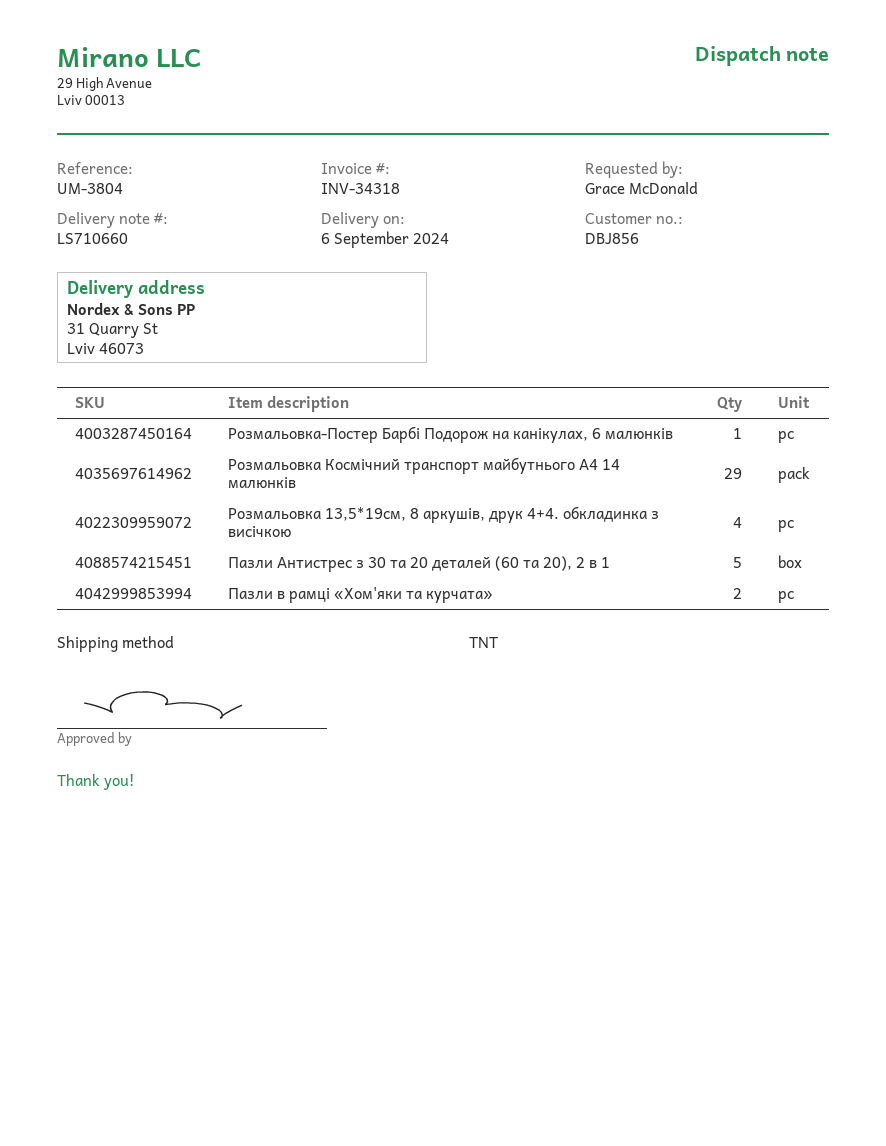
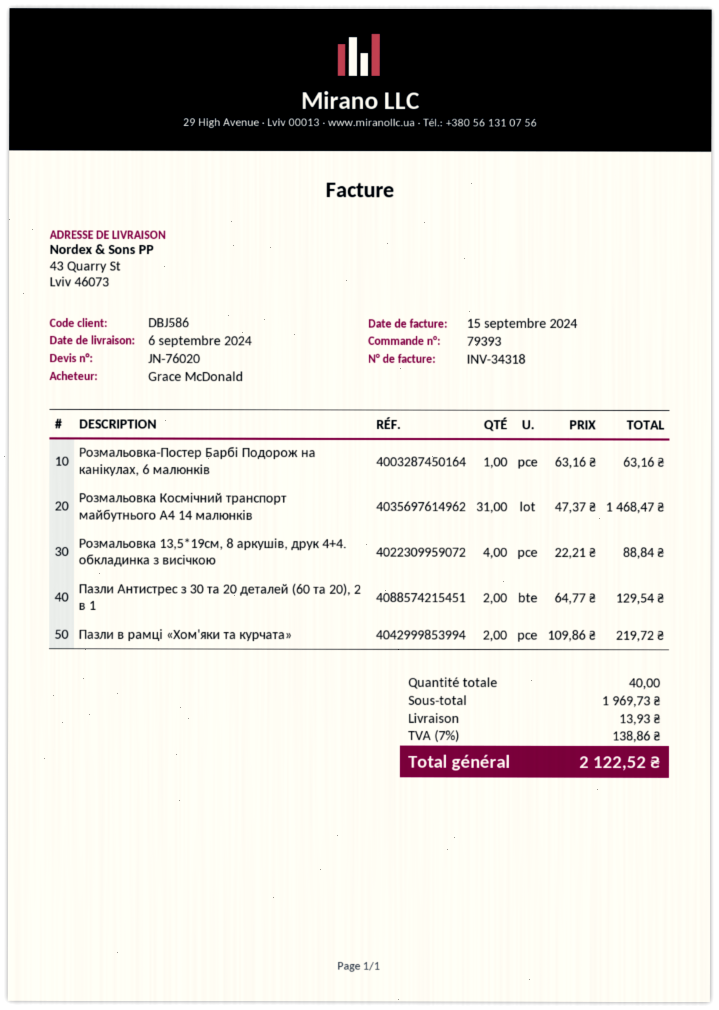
customer number: DBJ856 -> DBJ586
ship to: 31 Quarry St, Lviv 46073 -> 43 Quarry St, Lviv 46073
Розмальовка Космічний транспорт майбутнього А4 14 малюнків: 29 -> 31
Пазли Антистрес з 30 та 20 деталей (60 та 20), 2 в 1: 5 -> 2

